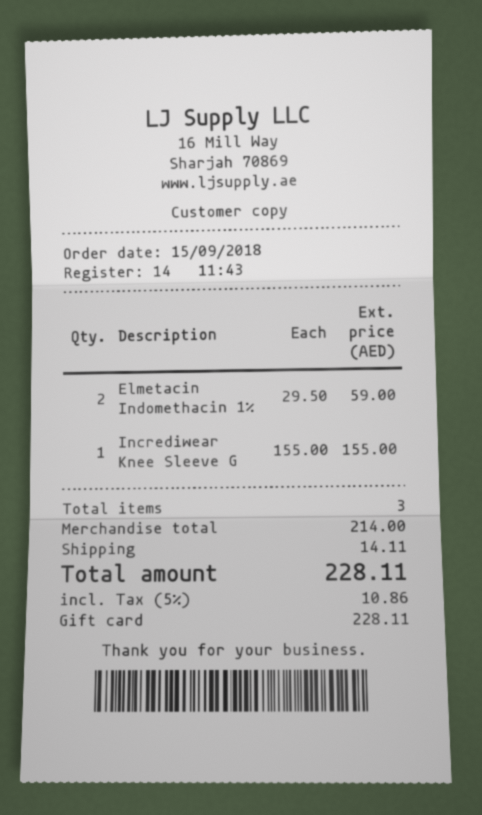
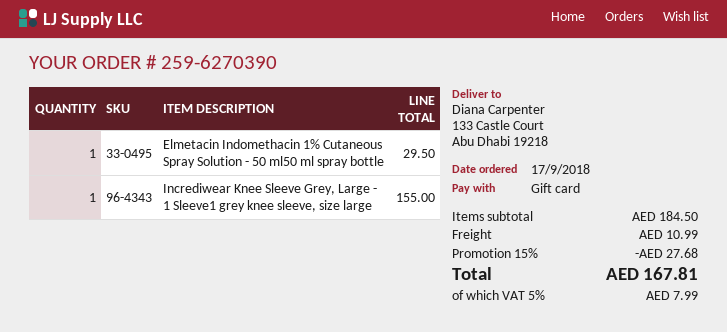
order date: 2018-09-15 -> 2018-09-17
Elmetacin Indomethacin 1%: 2 for 59.00 -> 1 for 29.50
subtotal: 214.00 -> 184.50
discount: none -> 15% = 27.68
shipping: 14.11 -> 10.99
tax: 5% = 10.86 -> 5% = 7.99
total: 228.11 -> 167.81

